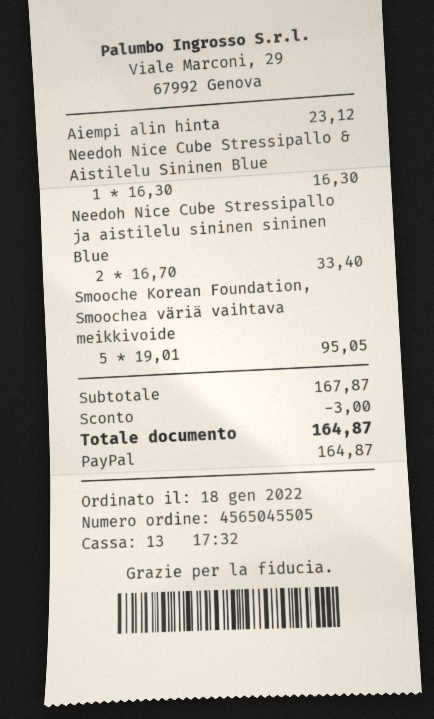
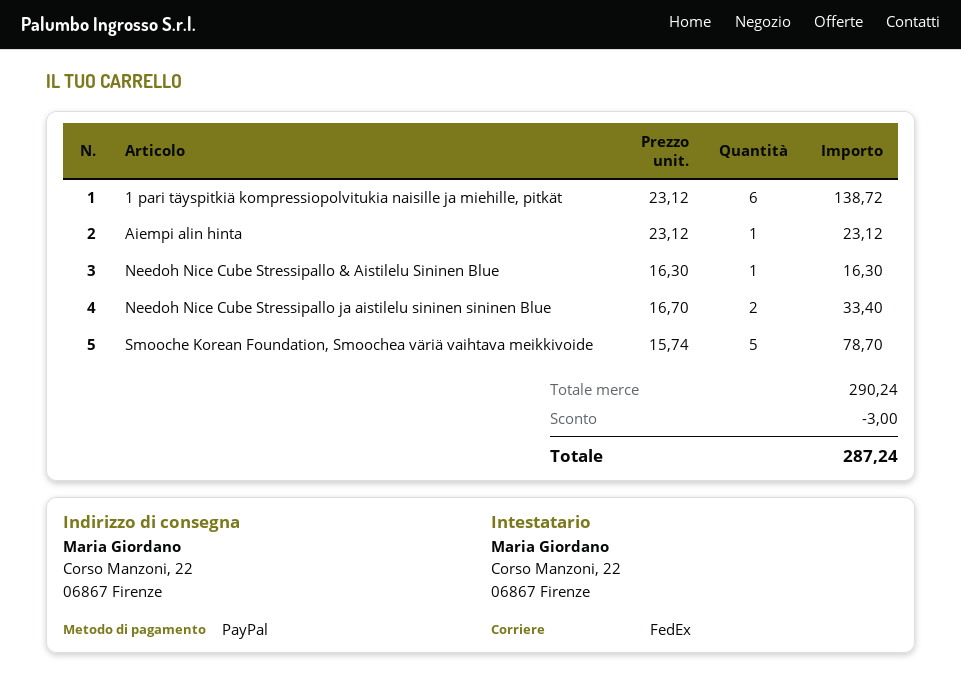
Smooche Korean Foundation, Smoochea väriä vaihtava meikkivoide: 5 x 19.01 = 95.05 -> 5 x 15.74 = 78.70
1 pari täyspitkiä kompressiopolvitukia naisille ja miehille, pitkät: none -> 6 x 23.12 = 138.72
subtotal: 167.87 -> 290.24
total: 164.87 -> 287.24

